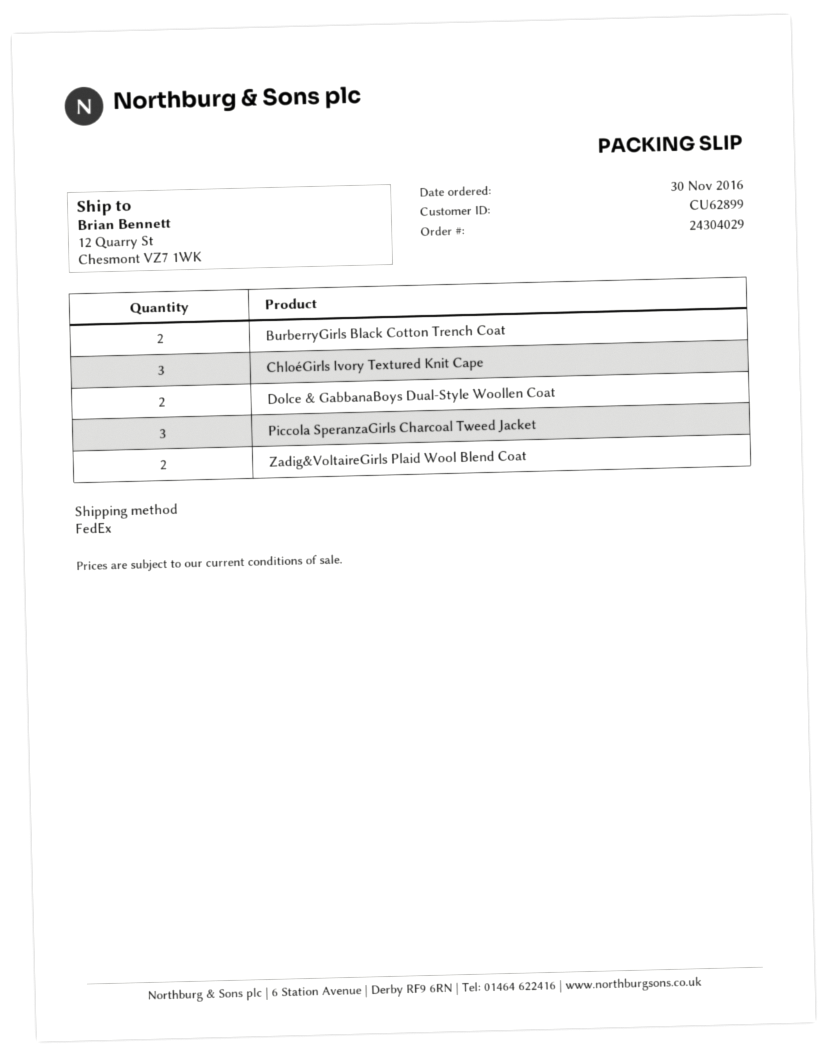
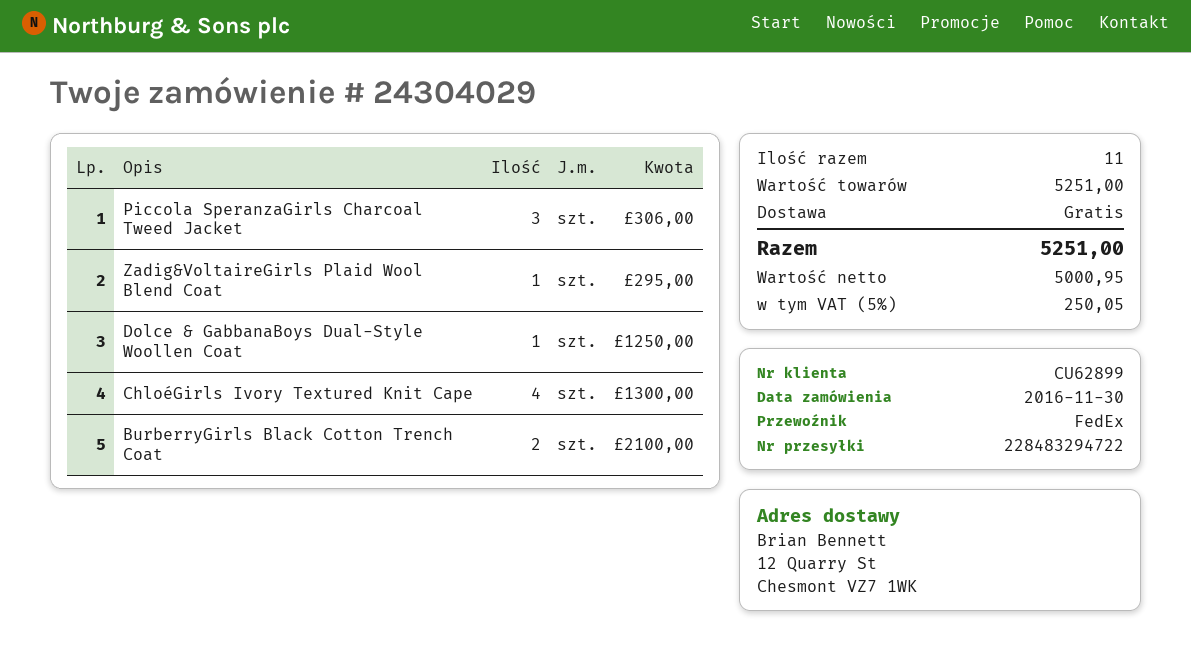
ChloéGirls Ivory Textured Knit Cape: 3 -> 4
Dolce & GabbanaBoys Dual-Style Woollen Coat: 2 -> 1
Zadig&VoltaireGirls Plaid Wool Blend Coat: 2 -> 1

